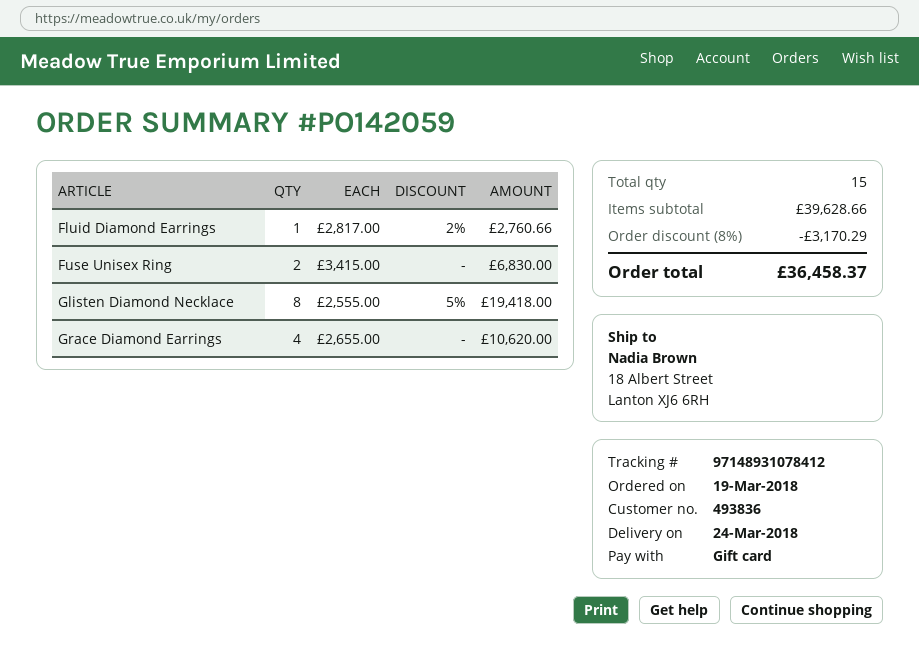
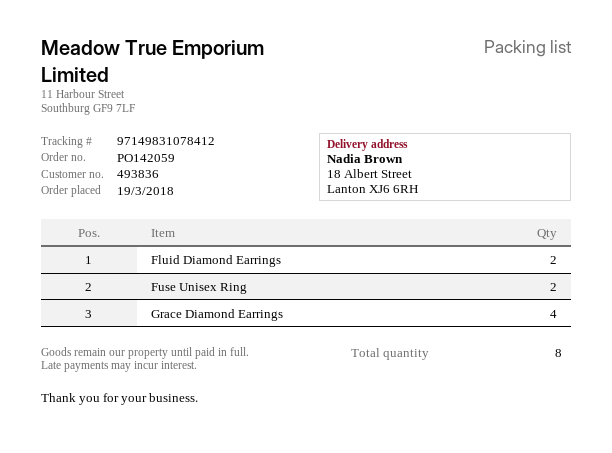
tracking number: 97148931078412 -> 97149831078412
Fluid Diamond Earrings: 1 -> 2
Glisten Diamond Necklace: 8 -> none
total quantity: 15 -> 8

